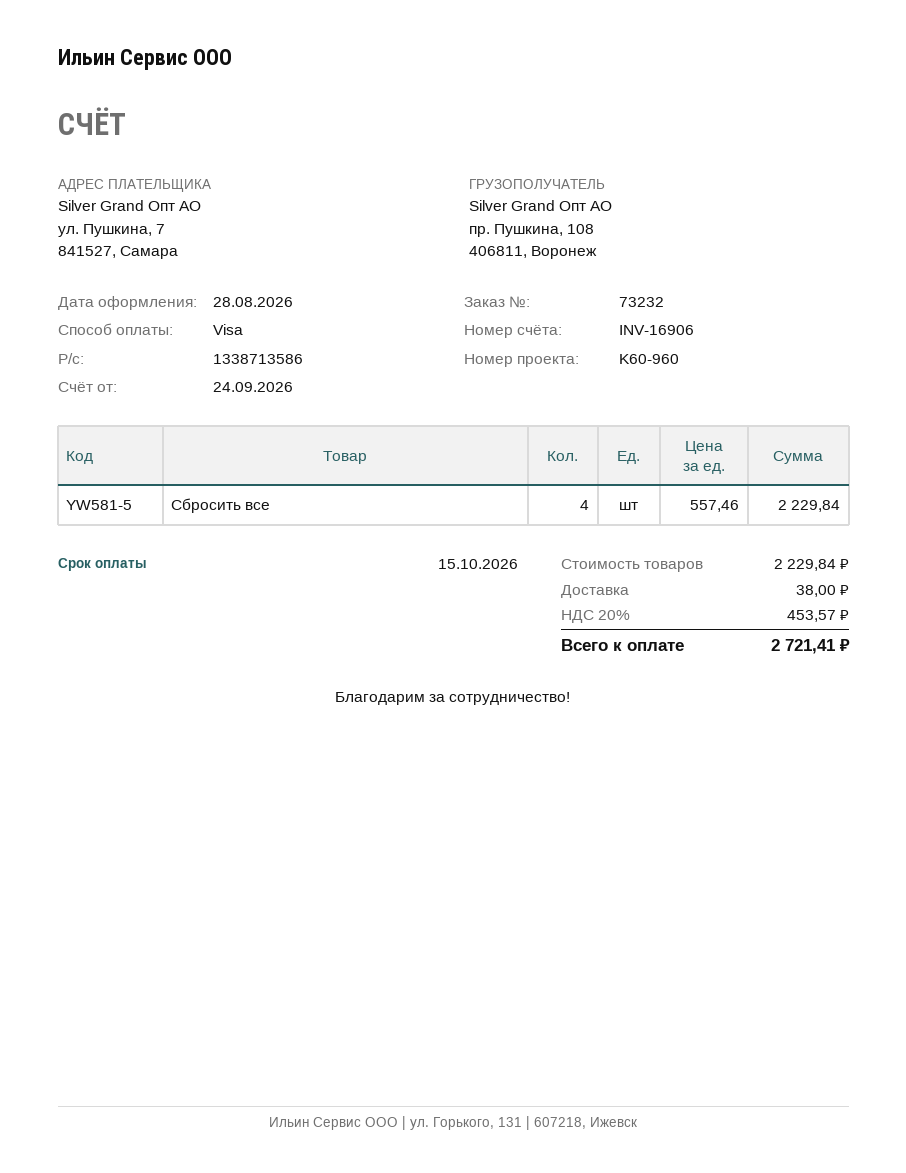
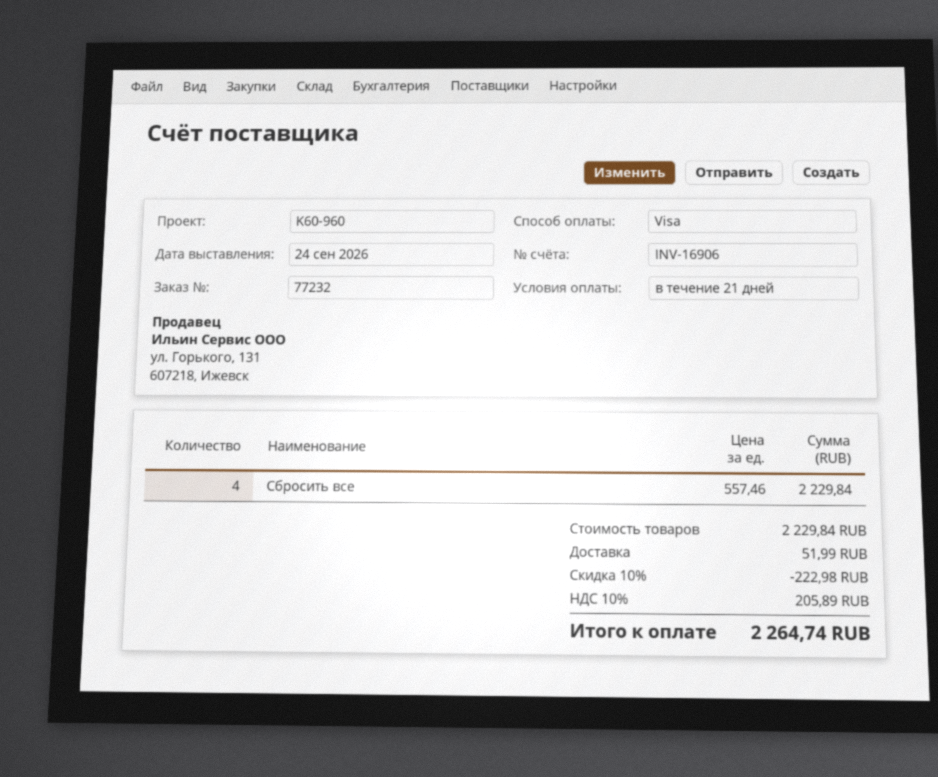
order number: 73232 -> 77232
discount: none -> 10% = 222.98
shipping: 38.00 -> 51.99
tax: 20% = 453.57 -> 10% = 205.89
total: 2721.41 -> 2264.74

